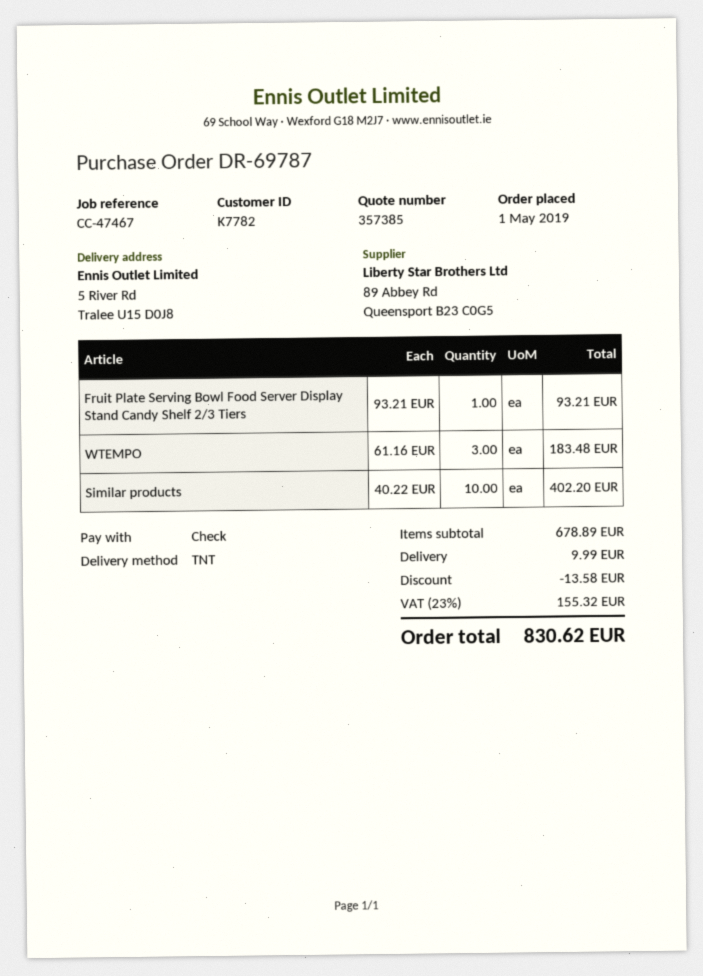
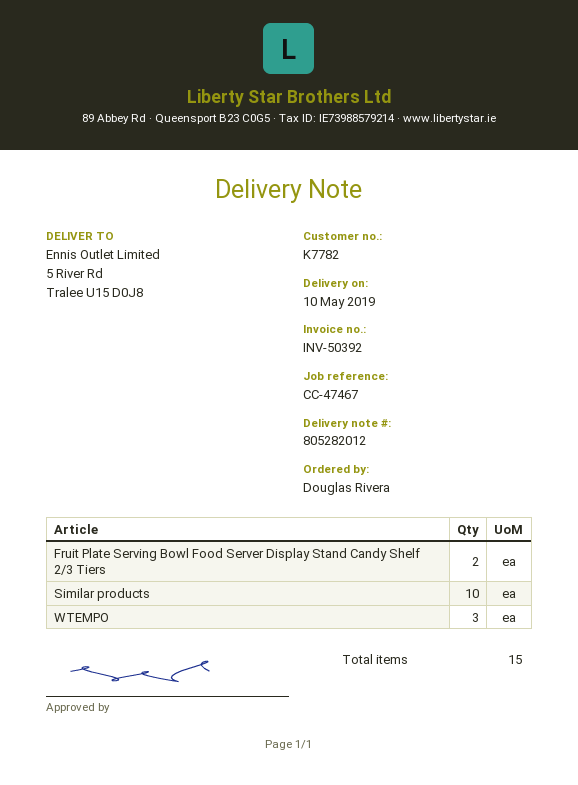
Fruit Plate Serving Bowl Food Server Display Stand Candy Shelf 2/3 Tiers: 1 -> 2

